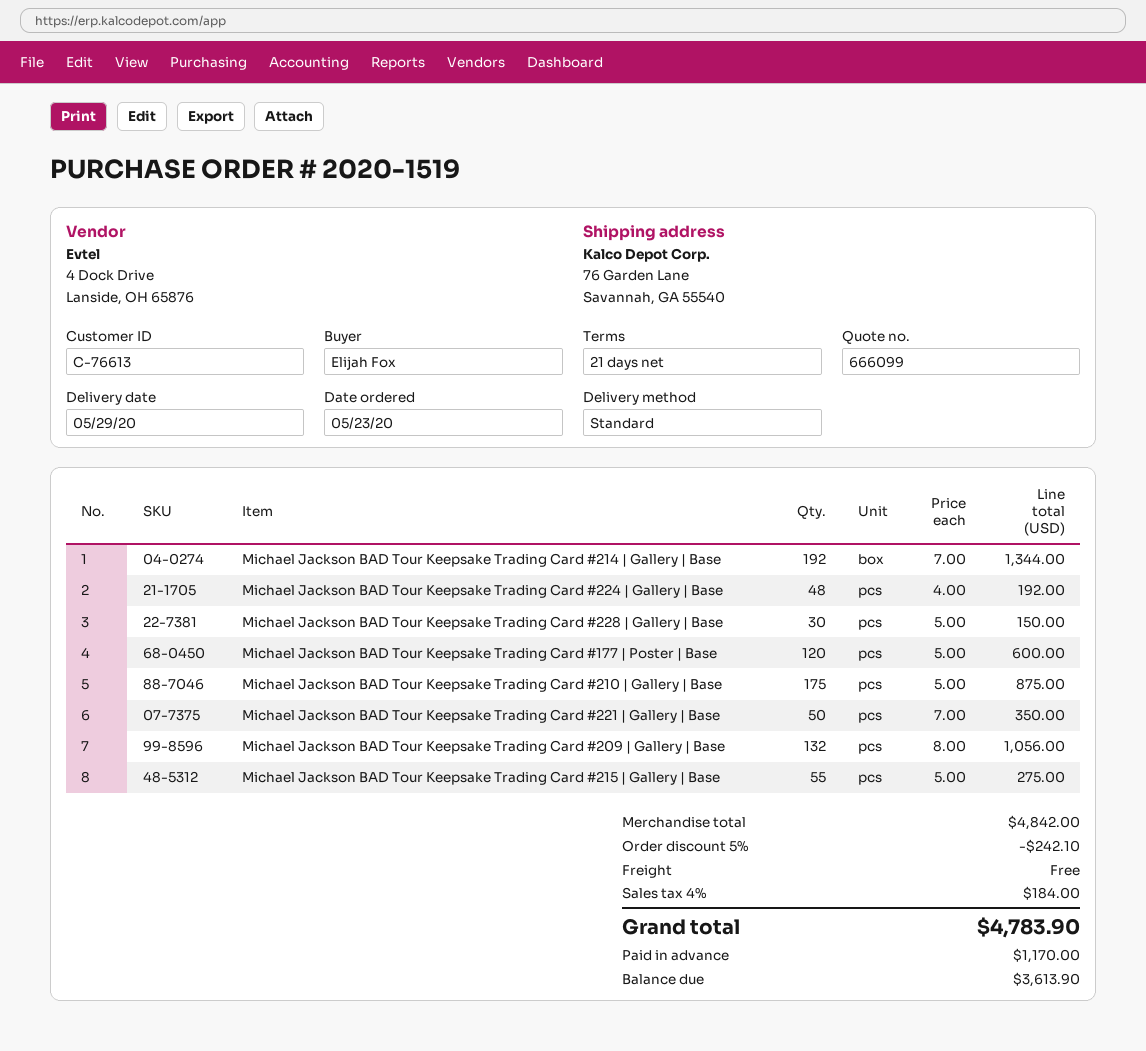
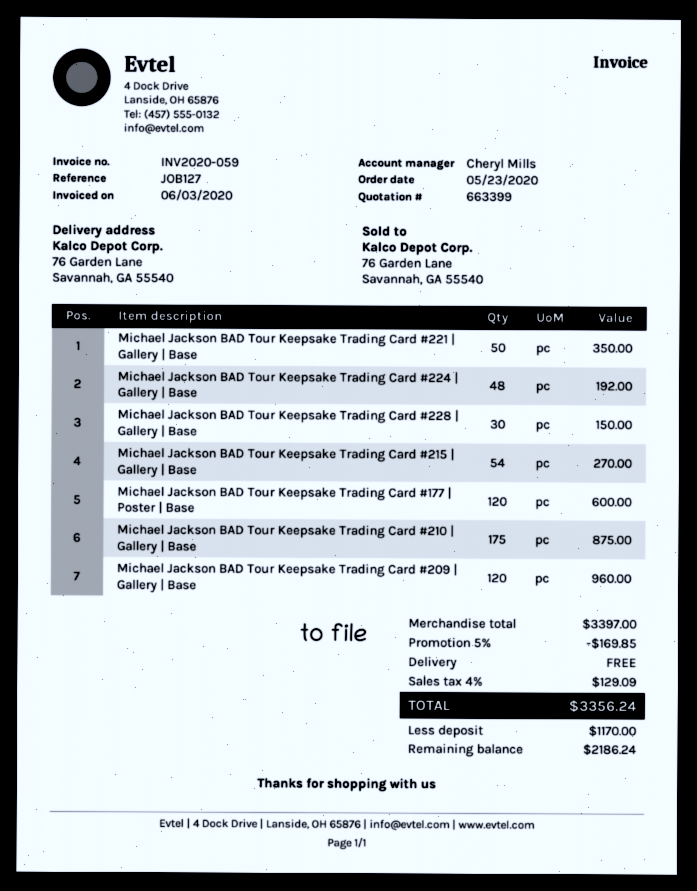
quote number: 666099 -> 663399
Michael Jackson BAD Tour Keepsake Trading Card #214 | Gallery | Base: 192 for 1344.00 -> none
Michael Jackson BAD Tour Keepsake Trading Card #209 | Gallery | Base: 132 for 1056.00 -> 120 for 960.00
Michael Jackson BAD Tour Keepsake Trading Card #215 | Gallery | Base: 55 for 275.00 -> 54 for 270.00
subtotal: 4842.00 -> 3397.00
discount: 5% = 242.10 -> 5% = 169.85
tax: 4% = 184.00 -> 4% = 129.09
total: 4783.90 -> 3356.24
balance: 3613.90 -> 2186.24

